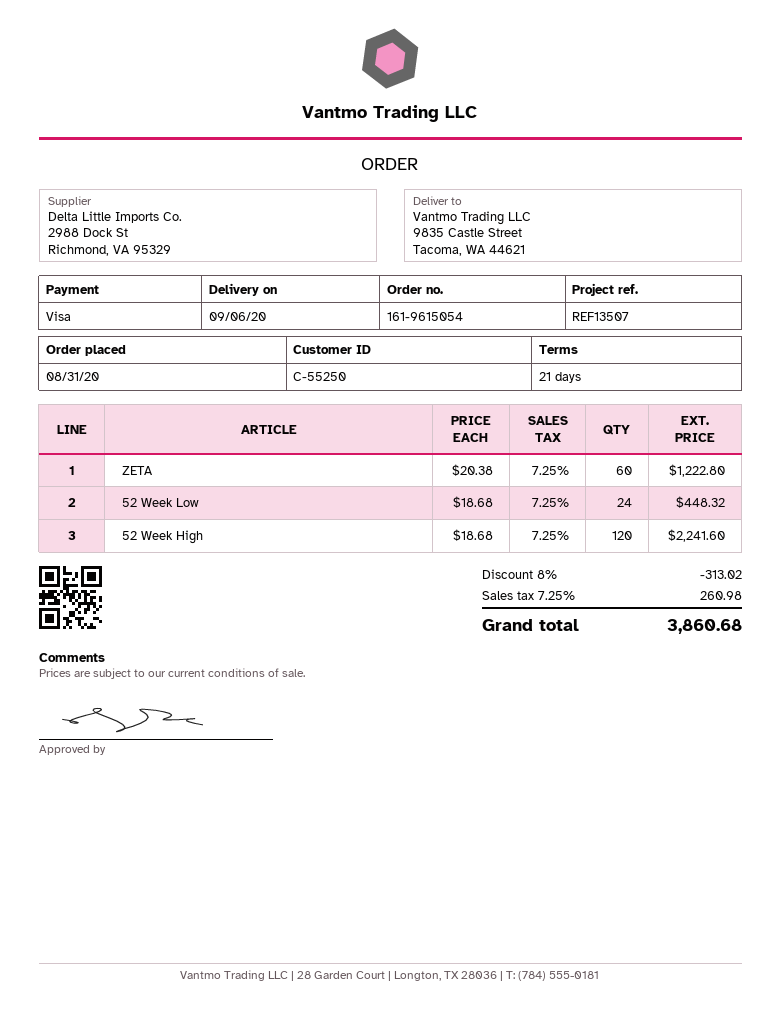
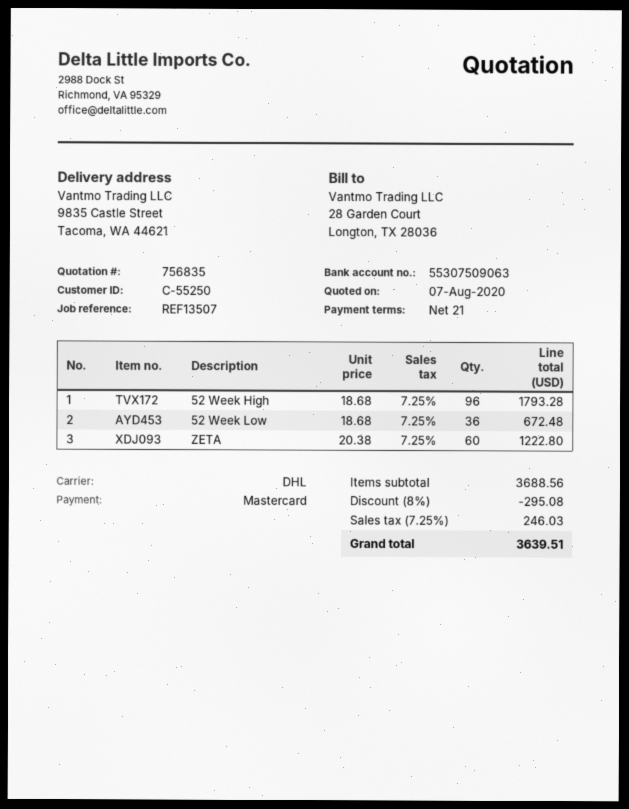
payment method: Visa -> Mastercard
52 Week Low: 24 x 18.68 = 448.32 -> 36 x 18.68 = 672.48
52 Week High: 120 x 18.68 = 2241.60 -> 96 x 18.68 = 1793.28
discount: 8% = 313.02 -> 8% = 295.08
tax: 7.25% = 260.98 -> 7.25% = 246.03
total: 3860.68 -> 3639.51

